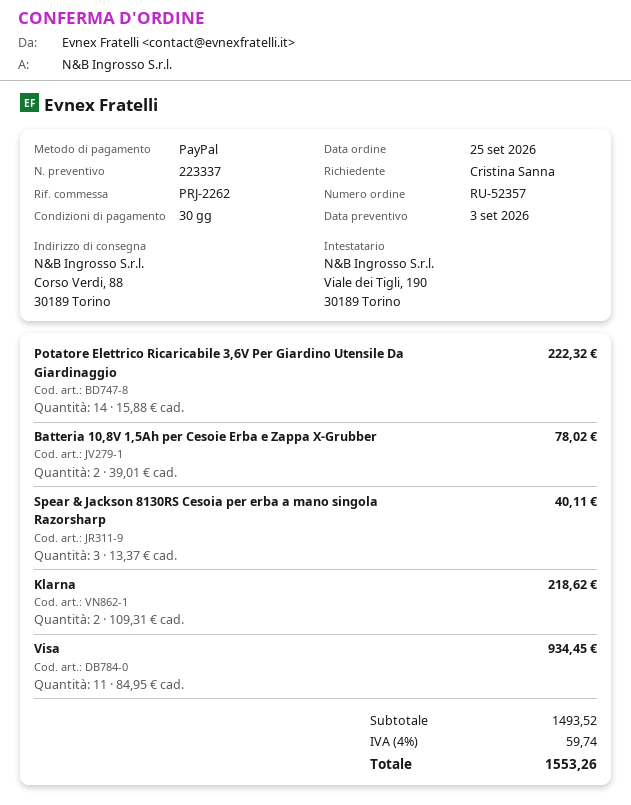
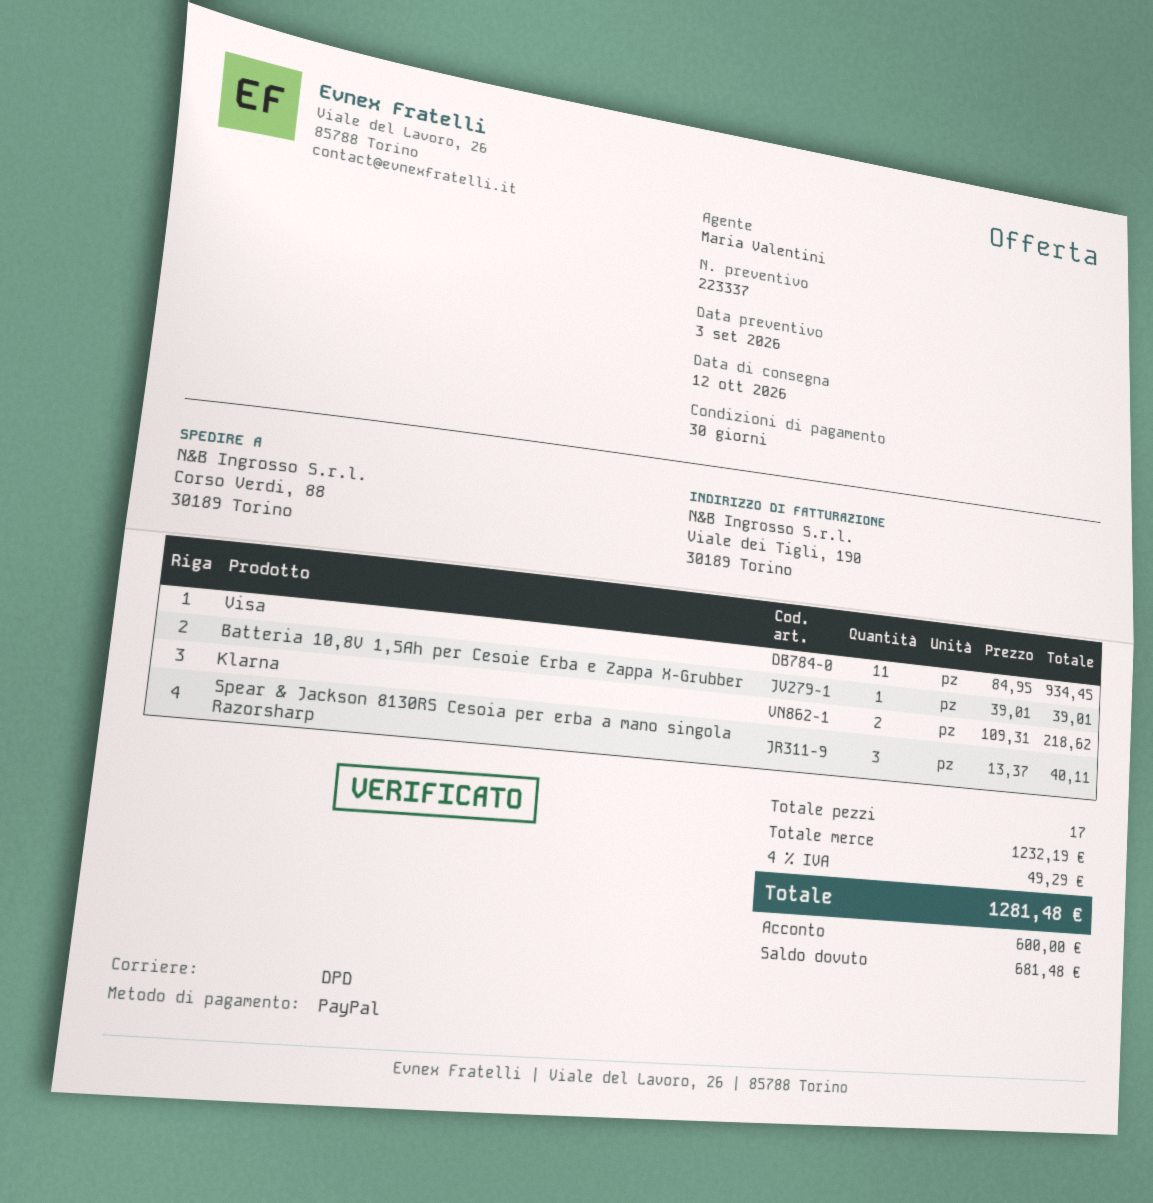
Potatore Elettrico Ricaricabile 3,6V Per Giardino Utensile Da Giardinaggio: 14 x 15.88 = 222.32 -> none
Batteria 10,8V 1,5Ah per Cesoie Erba e Zappa X-Grubber: 2 x 39.01 = 78.02 -> 1 x 39.01 = 39.01
subtotal: 1493.52 -> 1232.19
tax: 4% = 59.74 -> 4% = 49.29
total: 1553.26 -> 1281.48

